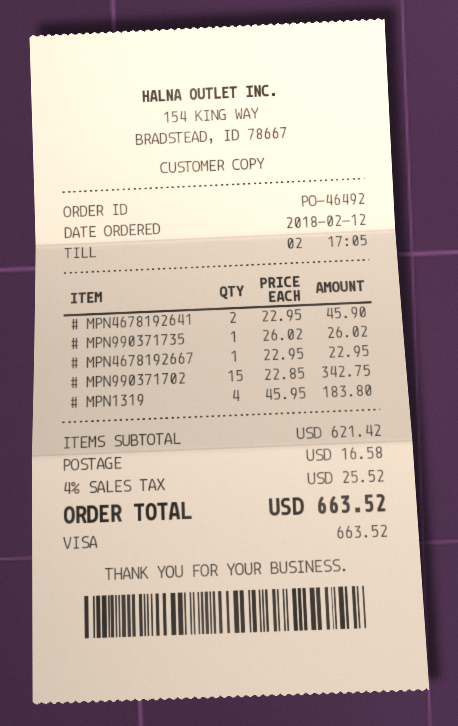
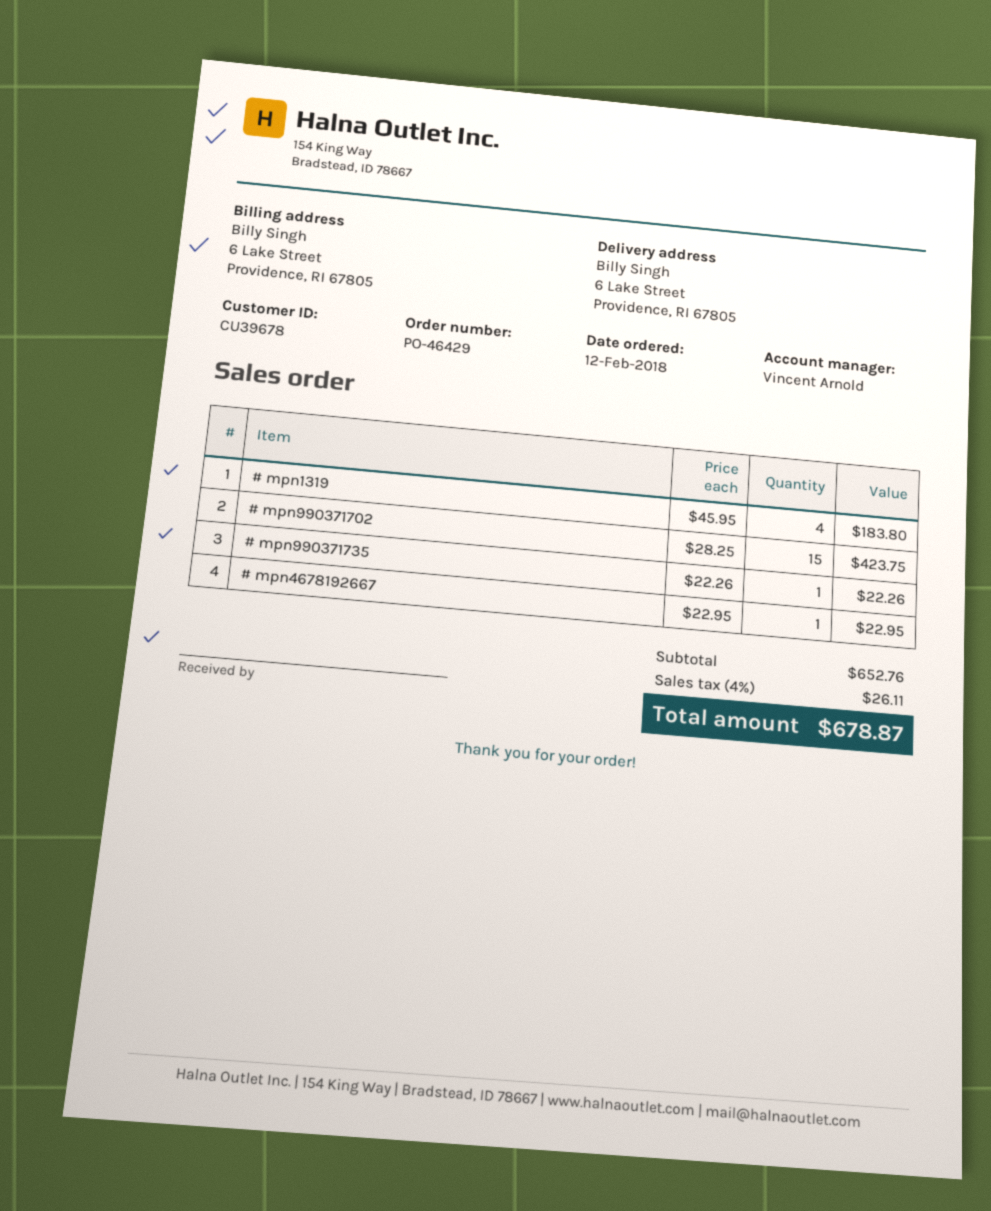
order number: PO-46492 -> PO-46429
# MPN4678192641: 2 x 22.95 = 45.90 -> none
# MPN990371735: 1 x 26.02 = 26.02 -> 1 x 22.26 = 22.26
# MPN990371702: 15 x 22.85 = 342.75 -> 15 x 28.25 = 423.75
subtotal: 621.42 -> 652.76
shipping: 16.58 -> none
tax: 4% = 25.52 -> 4% = 26.11
total: 663.52 -> 678.87

